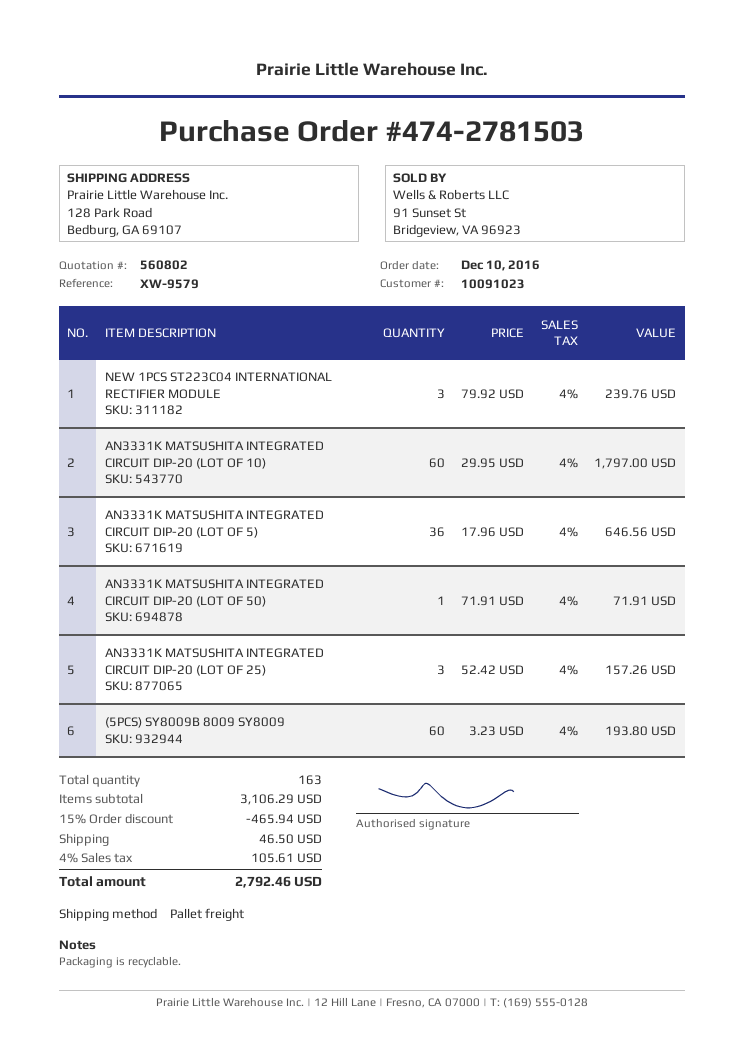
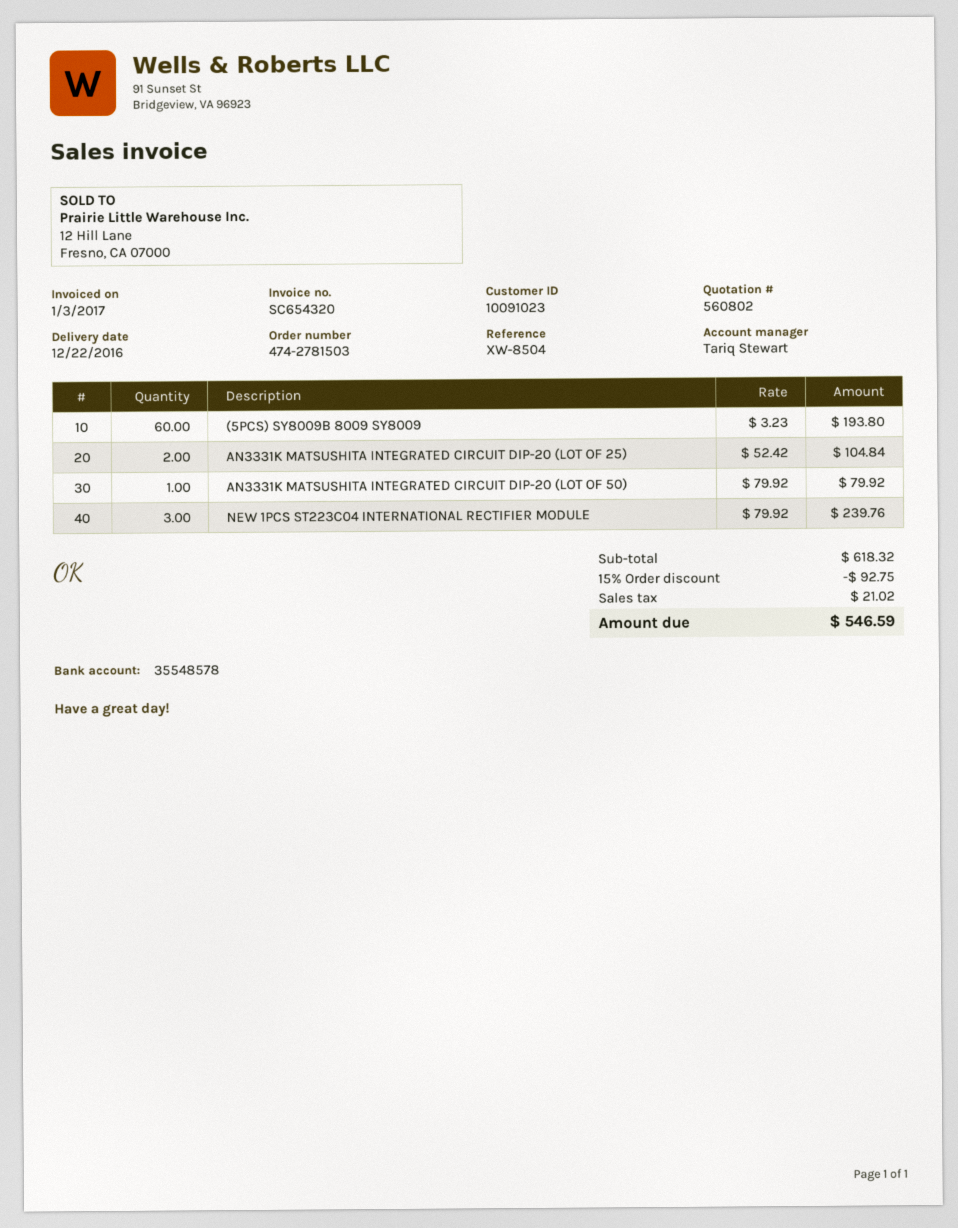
reference: XW-9579 -> XW-8504
AN3331K MATSUSHITA INTEGRATED CIRCUIT DIP-20 (LOT OF 10): 60 x 29.95 = 1797.00 -> none
AN3331K MATSUSHITA INTEGRATED CIRCUIT DIP-20 (LOT OF 5): 36 x 17.96 = 646.56 -> none
AN3331K MATSUSHITA INTEGRATED CIRCUIT DIP-20 (LOT OF 50): 1 x 71.91 = 71.91 -> 1 x 79.92 = 79.92
AN3331K MATSUSHITA INTEGRATED CIRCUIT DIP-20 (LOT OF 25): 3 x 52.42 = 157.26 -> 2 x 52.42 = 104.84
subtotal: 3106.29 -> 618.32
discount: 15% = 465.94 -> 15% = 92.75
shipping: 46.50 -> none
tax: 105.61 -> 21.02
total: 2792.46 -> 546.59

